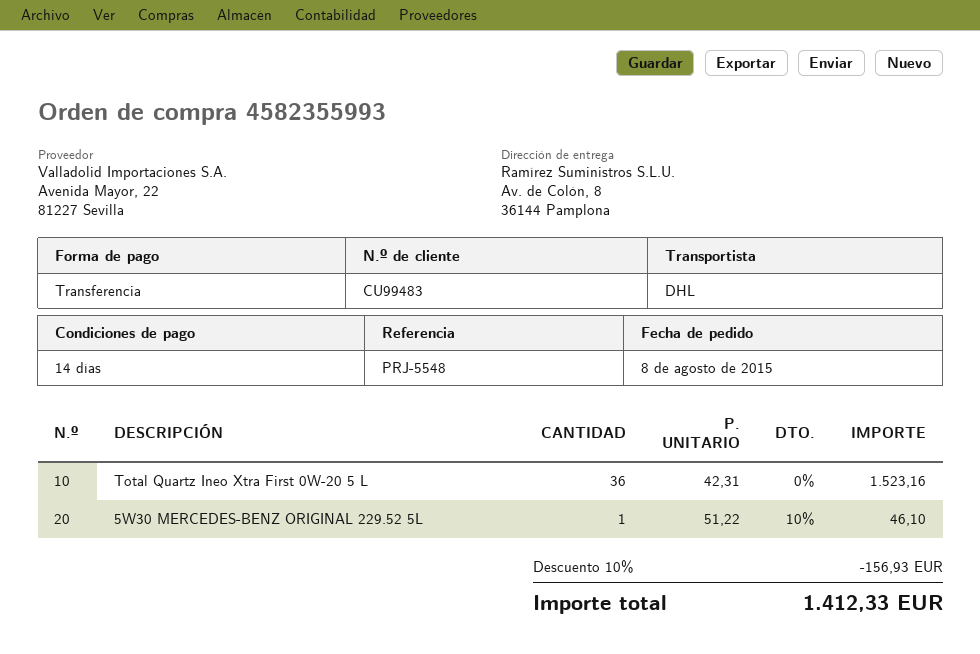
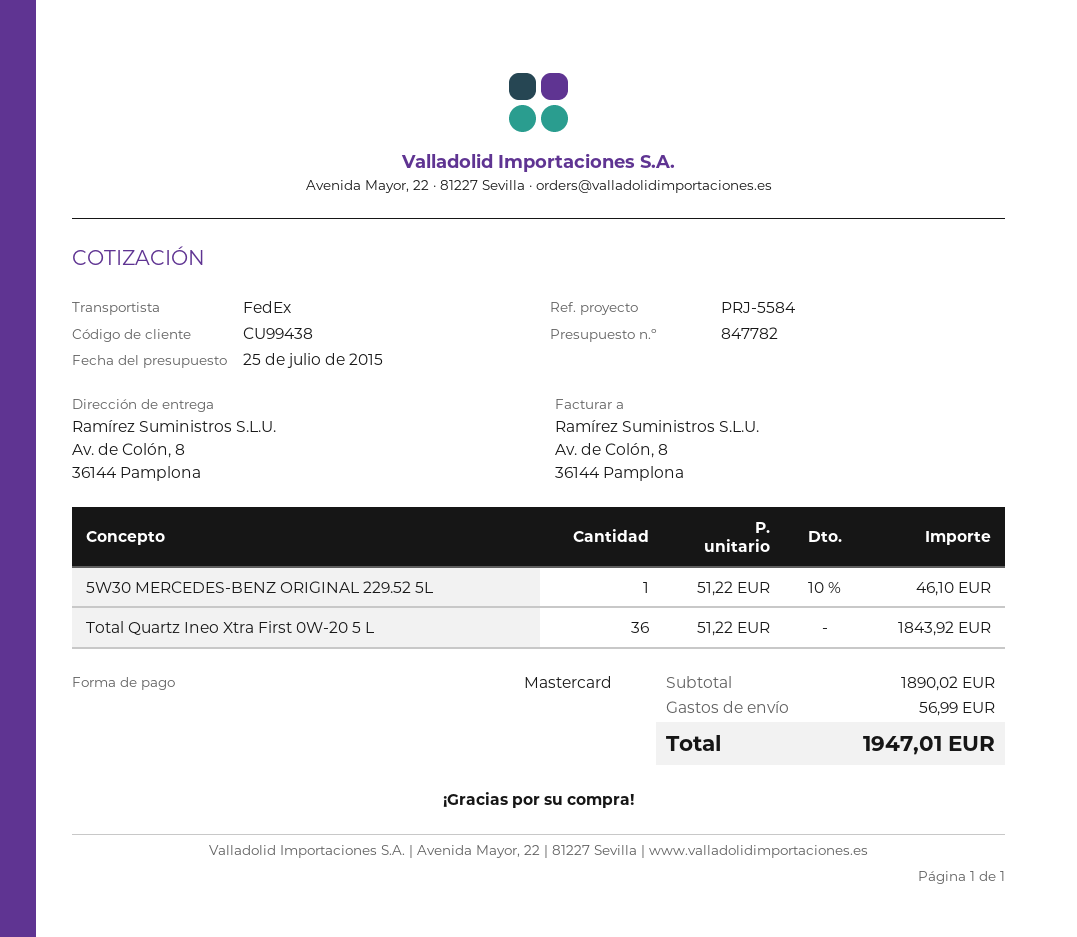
customer number: CU99483 -> CU99438
reference: PRJ-5548 -> PRJ-5584
payment method: bank transfer -> Mastercard
shipping method: DHL -> FedEx
Total Quartz Ineo Xtra First 0W-20 5 L: 36 x 42.31 = 1523.16 -> 36 x 51.22 = 1843.92
discount: 10% = 156.93 -> none
shipping: none -> 56.99
total: 1412.33 -> 1947.01

